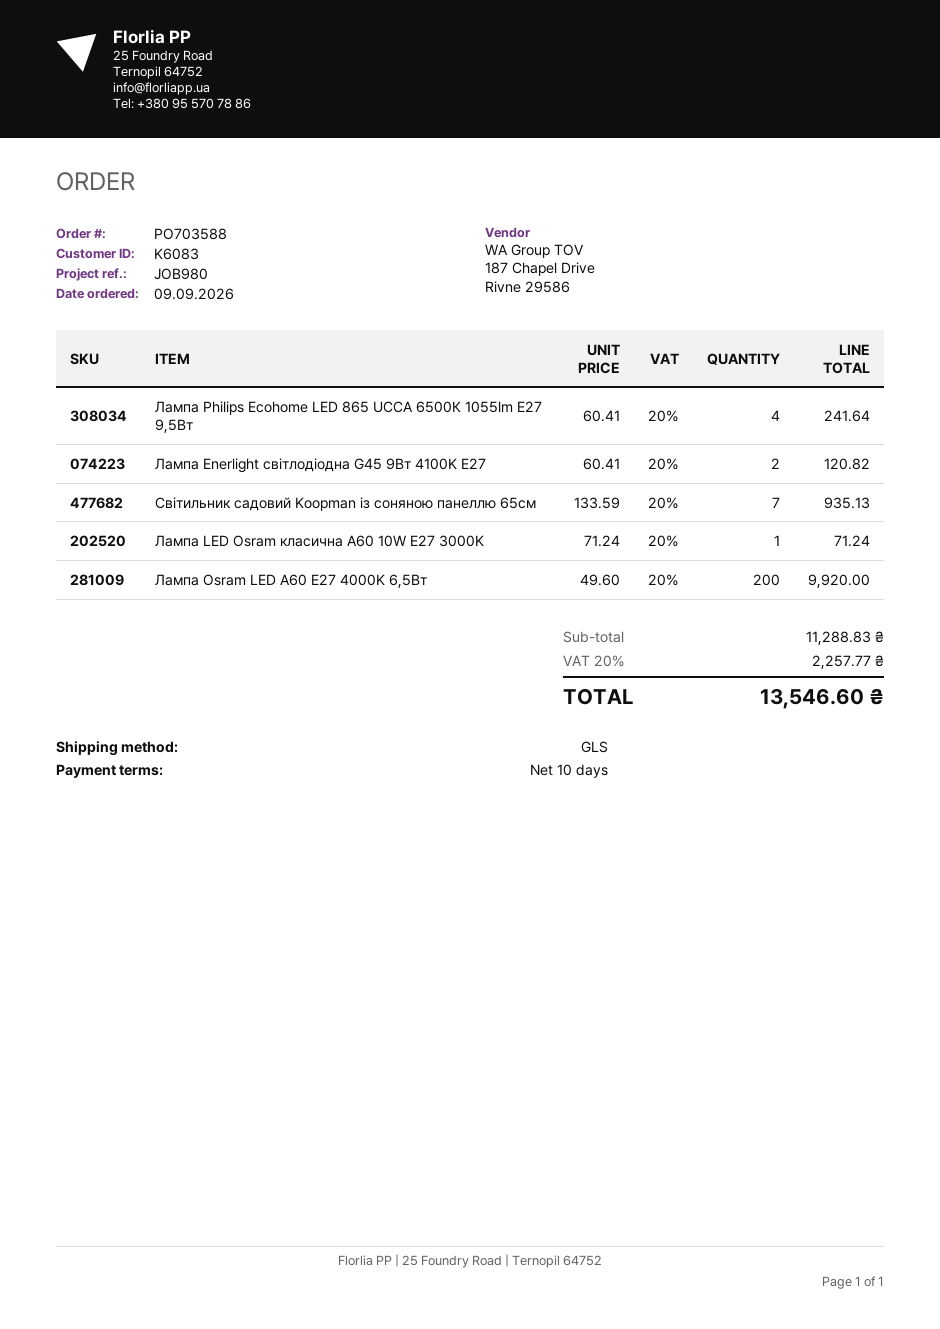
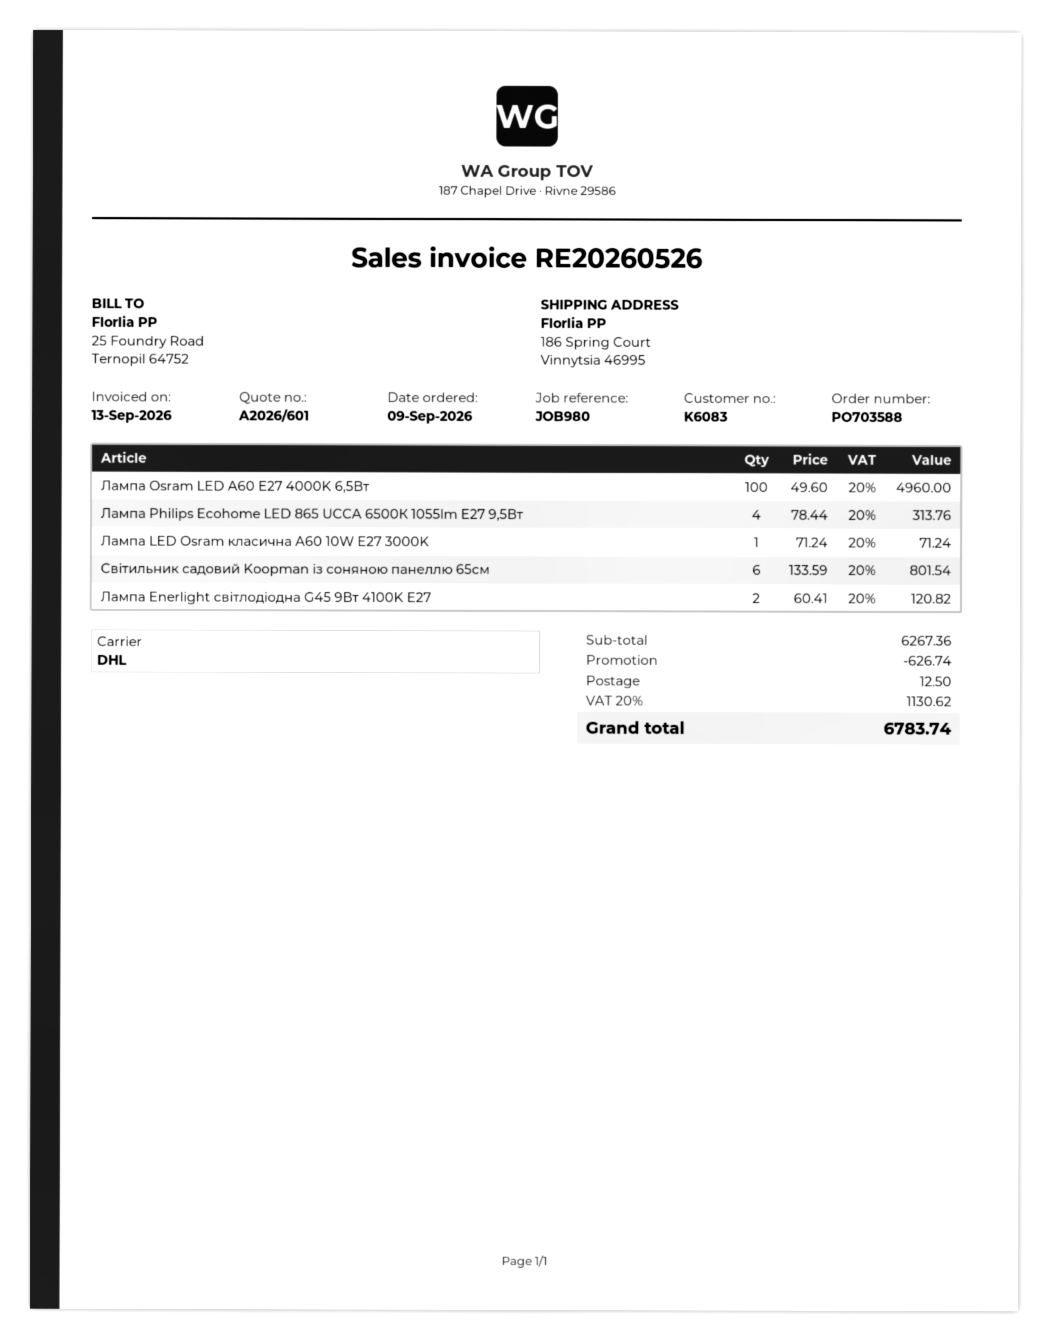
shipping method: GLS -> DHL
Лампа Philips Ecohome LED 865 UCCA 6500К 1055lm E27 9,5Вт: 4 x 60.41 = 241.64 -> 4 x 78.44 = 313.76
Світильник садовий Koopman із соняною панеллю 65см: 7 x 133.59 = 935.13 -> 6 x 133.59 = 801.54
Лампа Osram LED A60 E27 4000K 6,5Вт: 200 x 49.60 = 9920.00 -> 100 x 49.60 = 4960.00
subtotal: 11288.83 -> 6267.36
discount: none -> 626.74
shipping: none -> 12.50
tax: 20% = 2257.77 -> 20% = 1130.62
total: 13546.60 -> 6783.74

